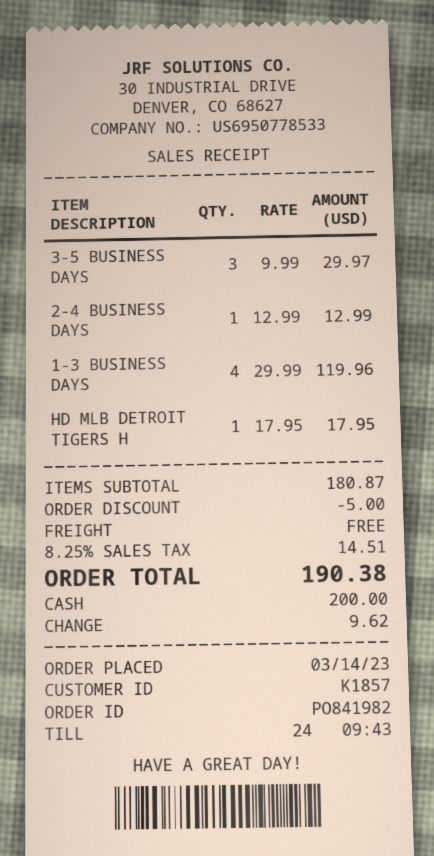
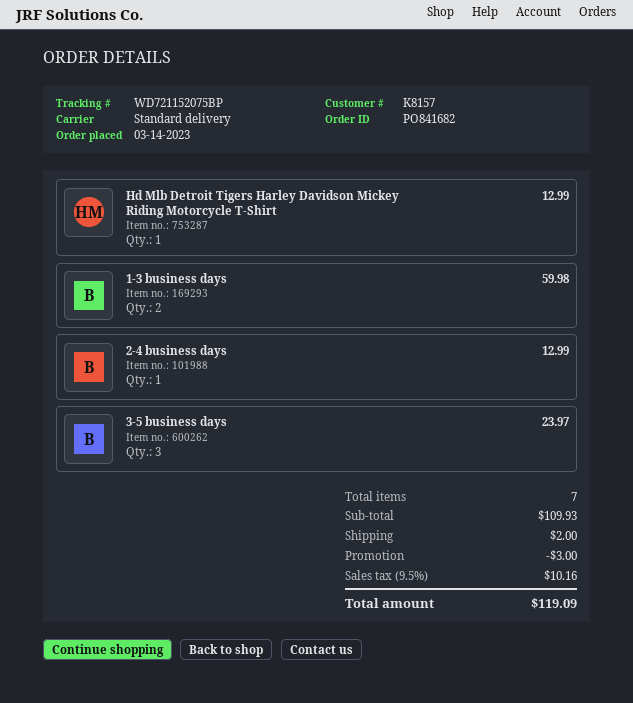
order number: PO841982 -> PO841682
customer number: K1857 -> K8157
3-5 BUSINESS DAYS: 3 for 29.97 -> 3 for 23.97
1-3 BUSINESS DAYS: 4 for 119.96 -> 2 for 59.98
HD MLB DETROIT TIGERS H: 1 for 17.95 -> 1 for 12.99
subtotal: 180.87 -> 109.93
discount: 5.00 -> 3.00
shipping: 0.00 -> 2.00
tax: 8.25% = 14.51 -> 9.5% = 10.16
total: 190.38 -> 119.09

